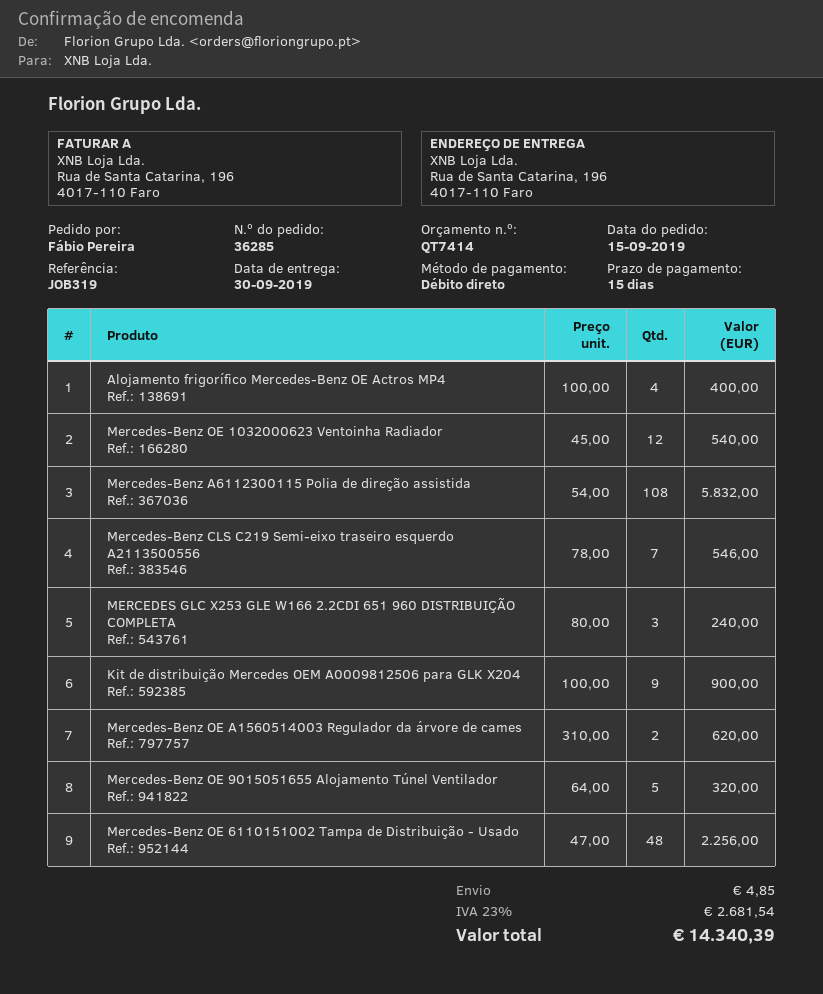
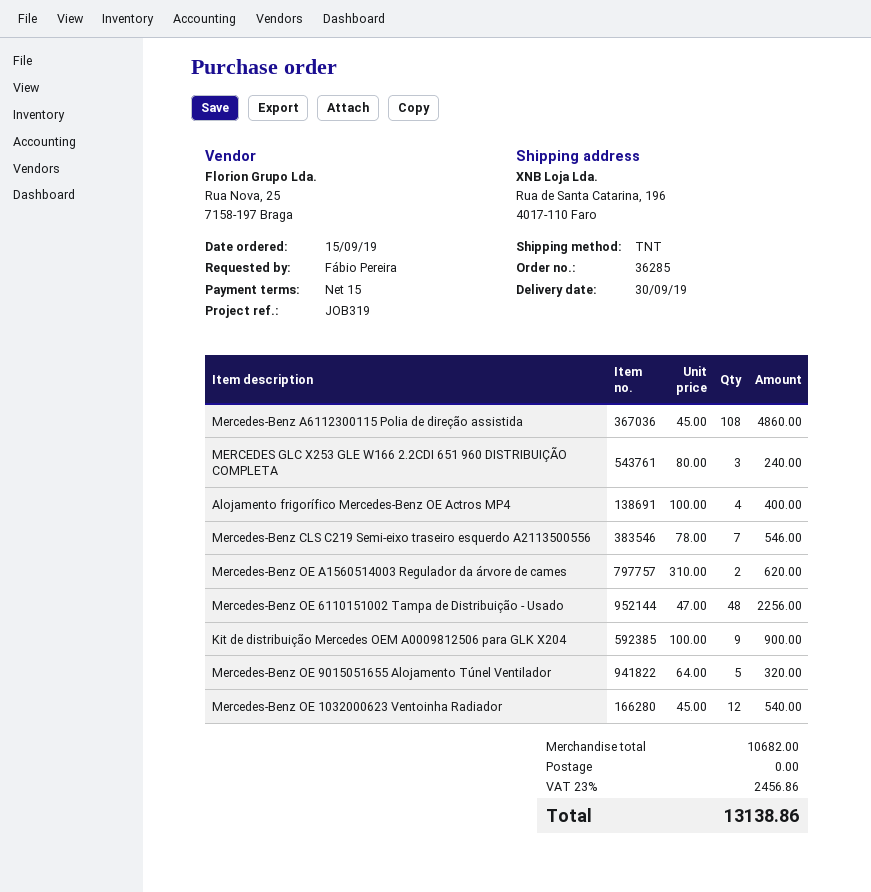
Mercedes-Benz A6112300115 Polia de direção assistida: 108 x 54.00 = 5832.00 -> 108 x 45.00 = 4860.00
shipping: 4.85 -> 0.00
tax: 23% = 2681.54 -> 23% = 2456.86
total: 14340.39 -> 13138.86

